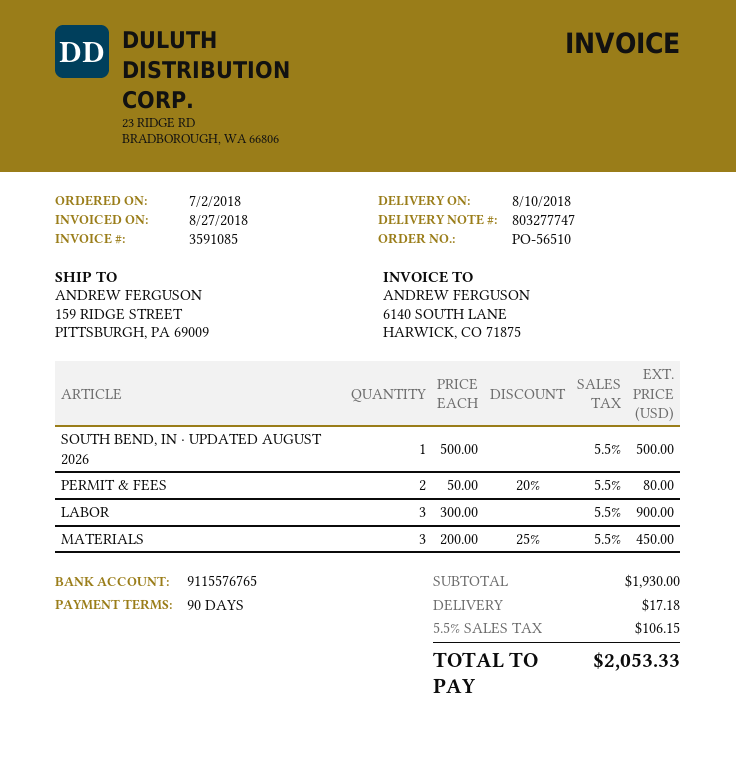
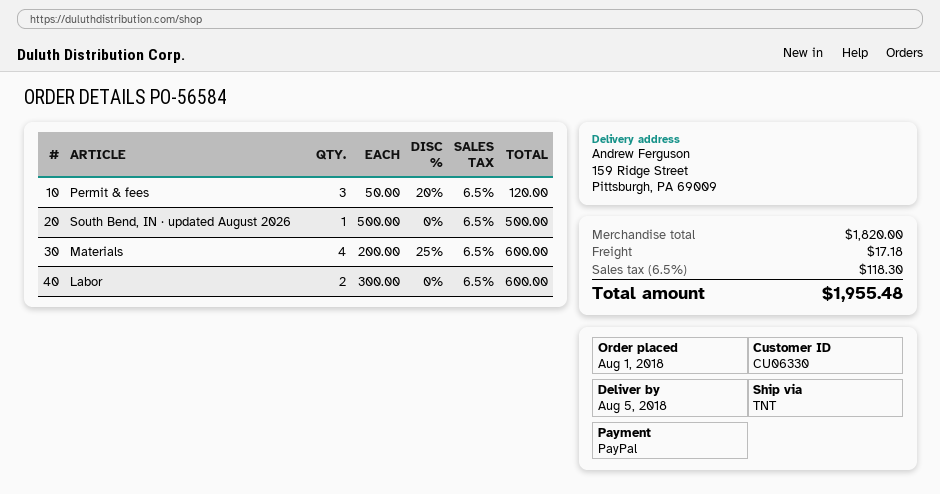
order number: PO-56510 -> PO-56584
order date: 2018-07-02 -> 2018-08-01
delivery date: 2018-08-10 -> 2018-08-05
PERMIT & FEES: 2 x 50.00 - 20% = 80.00 -> 3 x 50.00 - 20% = 120.00
LABOR: 3 x 300.00 = 900.00 -> 2 x 300.00 = 600.00
MATERIALS: 3 x 200.00 - 25% = 450.00 -> 4 x 200.00 - 25% = 600.00
subtotal: 1930.00 -> 1820.00
tax: 5.5% = 106.15 -> 6.5% = 118.30
total: 2053.33 -> 1955.48

